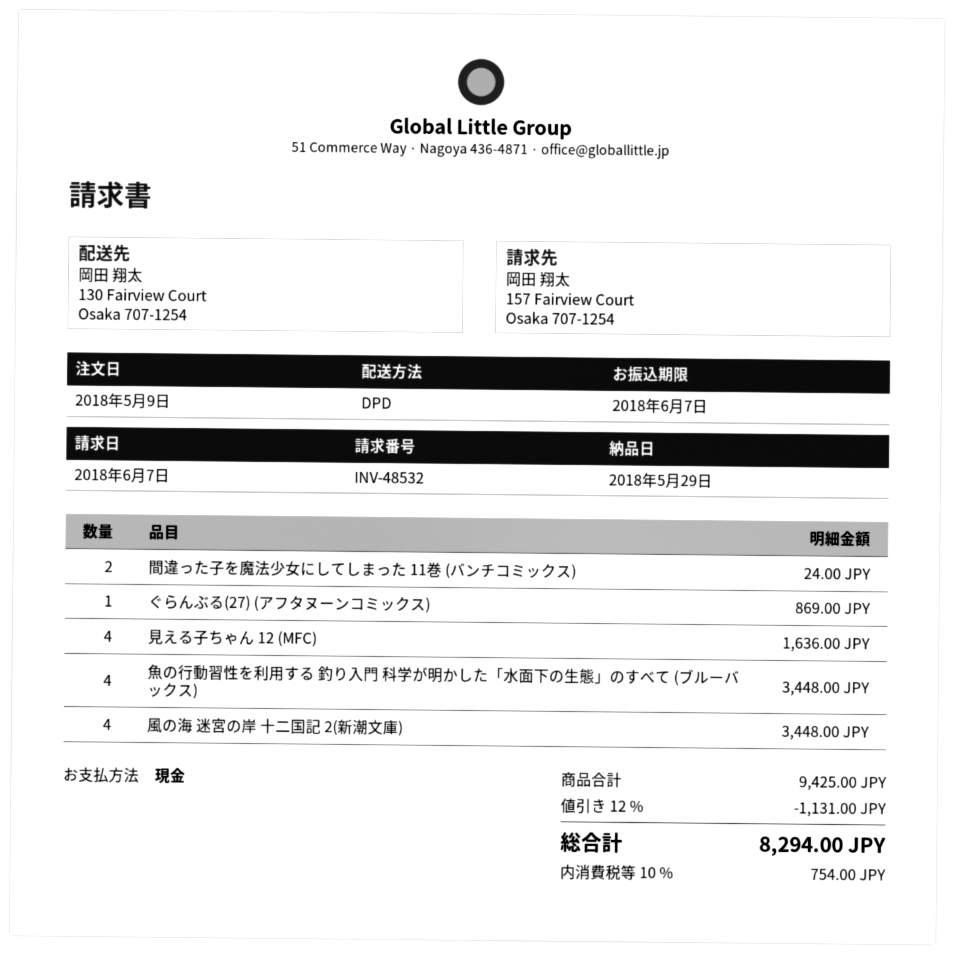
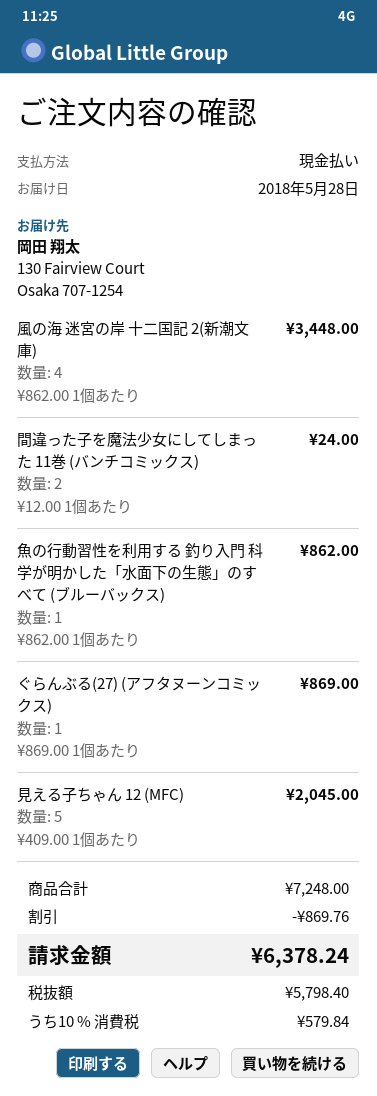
delivery date: 2018-05-29 -> 2018-05-28
見える子ちゃん 12 (MFC): 4 for 1636.00 -> 5 for 2045.00
魚の行動習性を利用する 釣り入門 科学が明かした「水面下の生態」のすべて (ブルーバックス): 4 for 3448.00 -> 1 for 862.00
subtotal: 9425.00 -> 7248.00
discount: 1131.00 -> 869.76
tax: 10% = 754.00 -> 10% = 579.84
total: 8294.00 -> 6378.24

